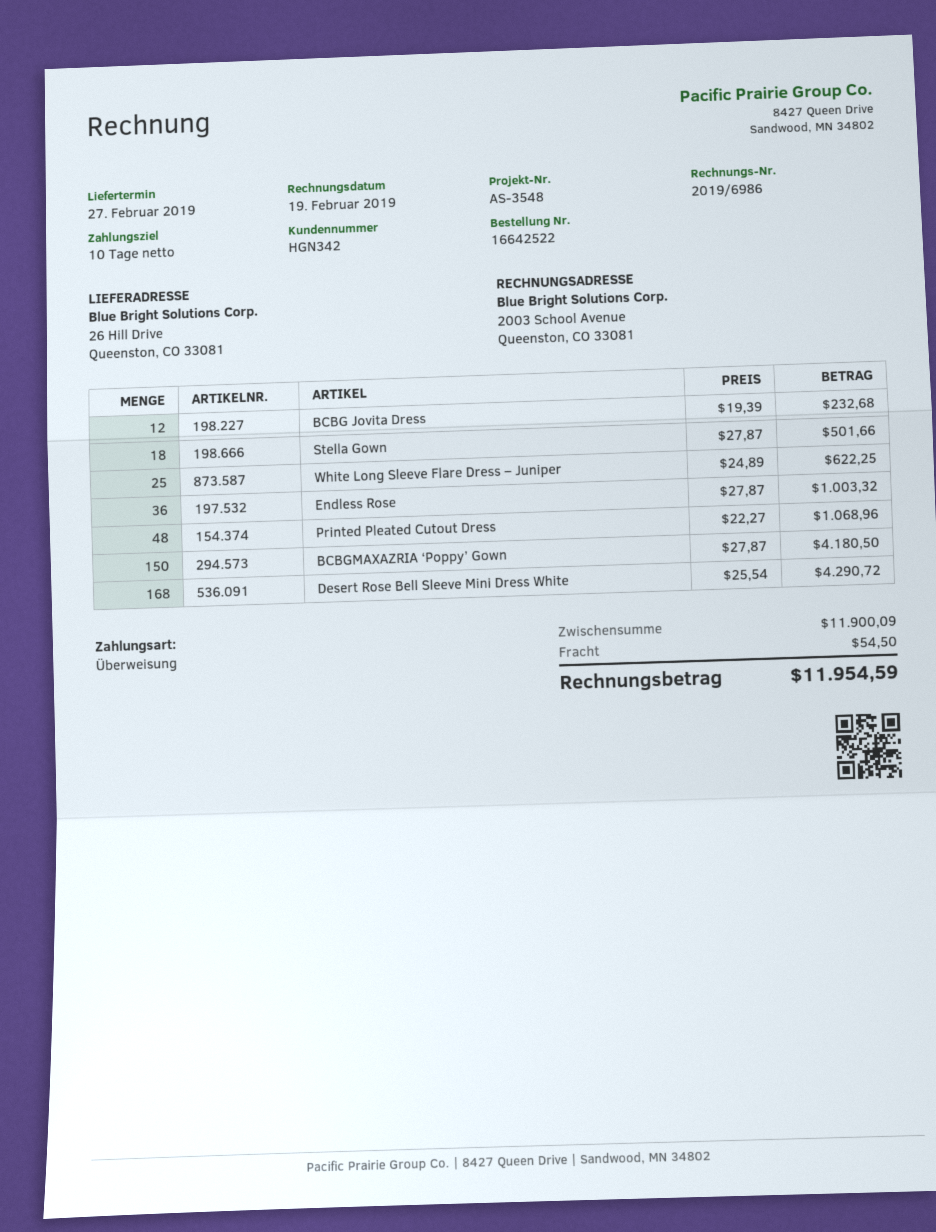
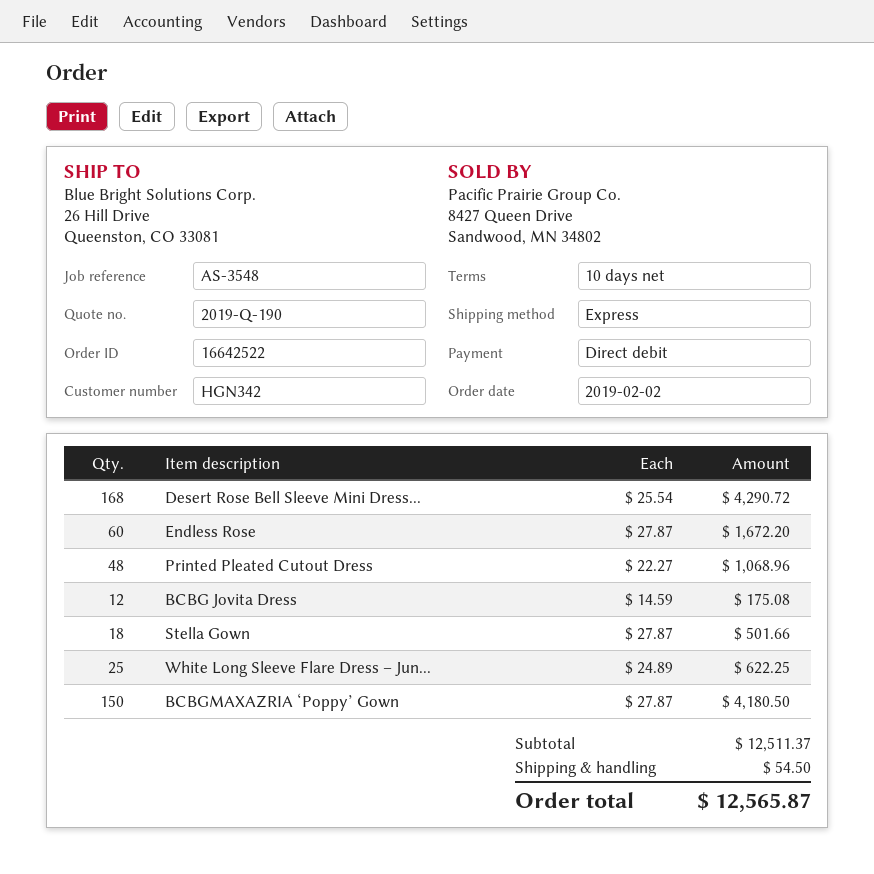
payment method: bank transfer -> direct debit
BCBG Jovita Dress: 12 x 19.39 = 232.68 -> 12 x 14.59 = 175.08
Endless Rose: 36 x 27.87 = 1003.32 -> 60 x 27.87 = 1672.20
subtotal: 11900.09 -> 12511.37
total: 11954.59 -> 12565.87

